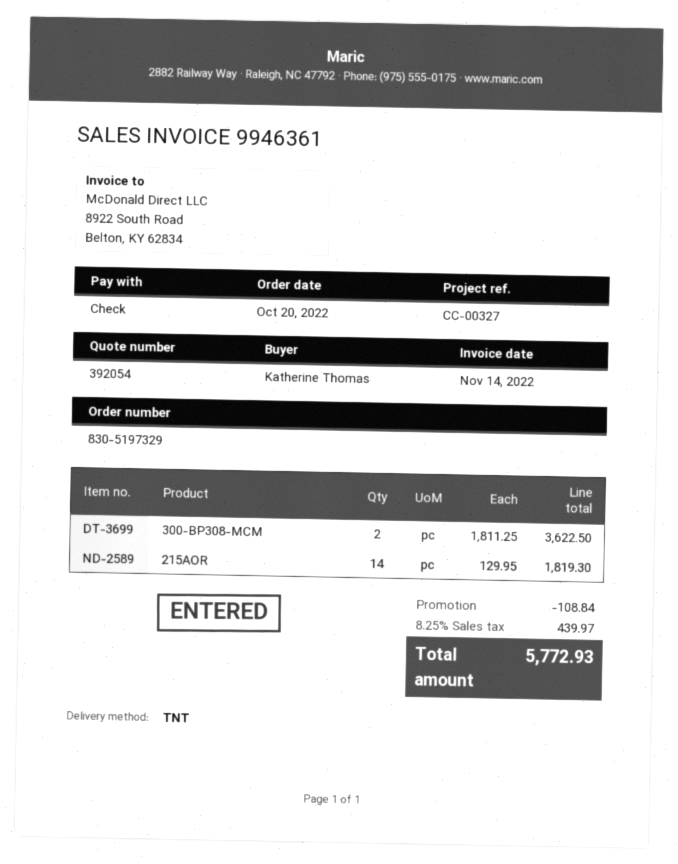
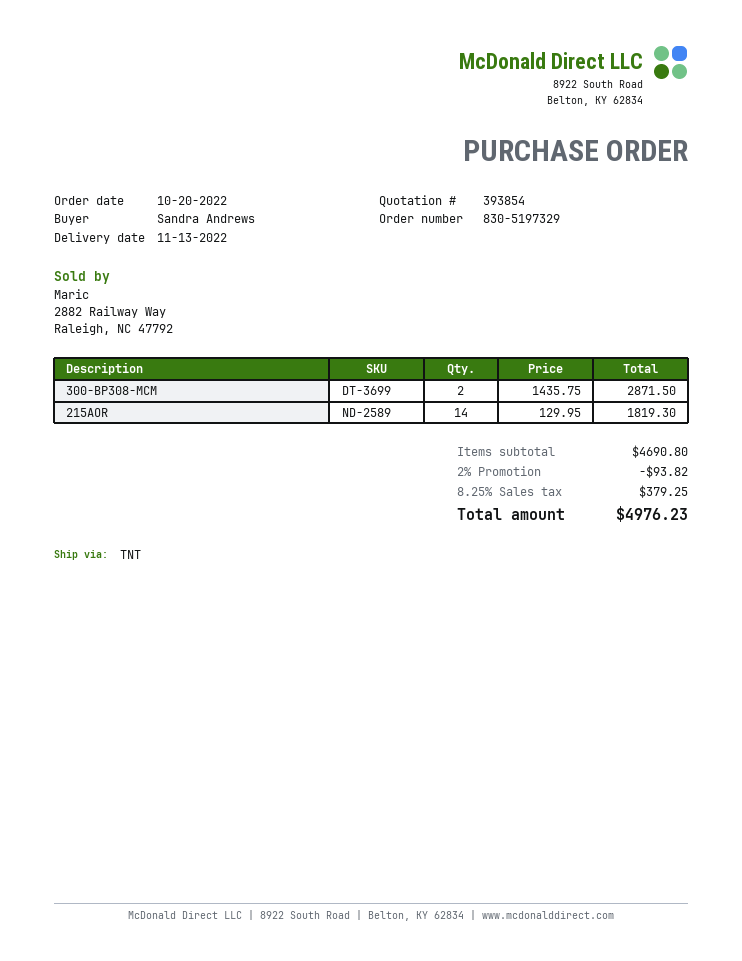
quote number: 392054 -> 393854
ordered by: Katherine Thomas -> Sandra Andrews
300-BP308-MCM: 2 x 1811.25 = 3622.50 -> 2 x 1435.75 = 2871.50
discount: 108.84 -> 93.82
tax: 8.25% = 439.97 -> 8.25% = 379.25
total: 5772.93 -> 4976.23

